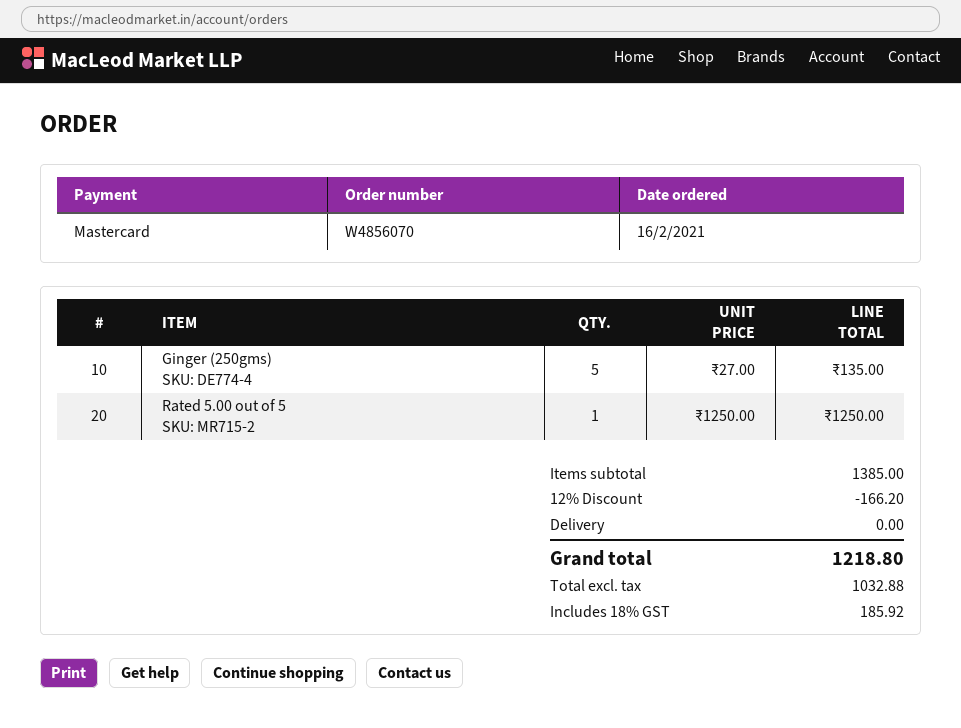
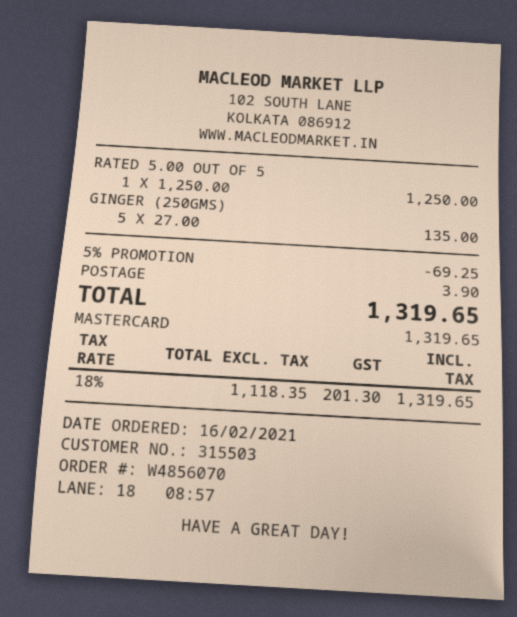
discount: 12% = 166.20 -> 5% = 69.25
shipping: 0.00 -> 3.90
net: 1032.88 -> 1118.35
tax: 18% = 185.92 -> 18% = 201.30
total: 1218.80 -> 1319.65

